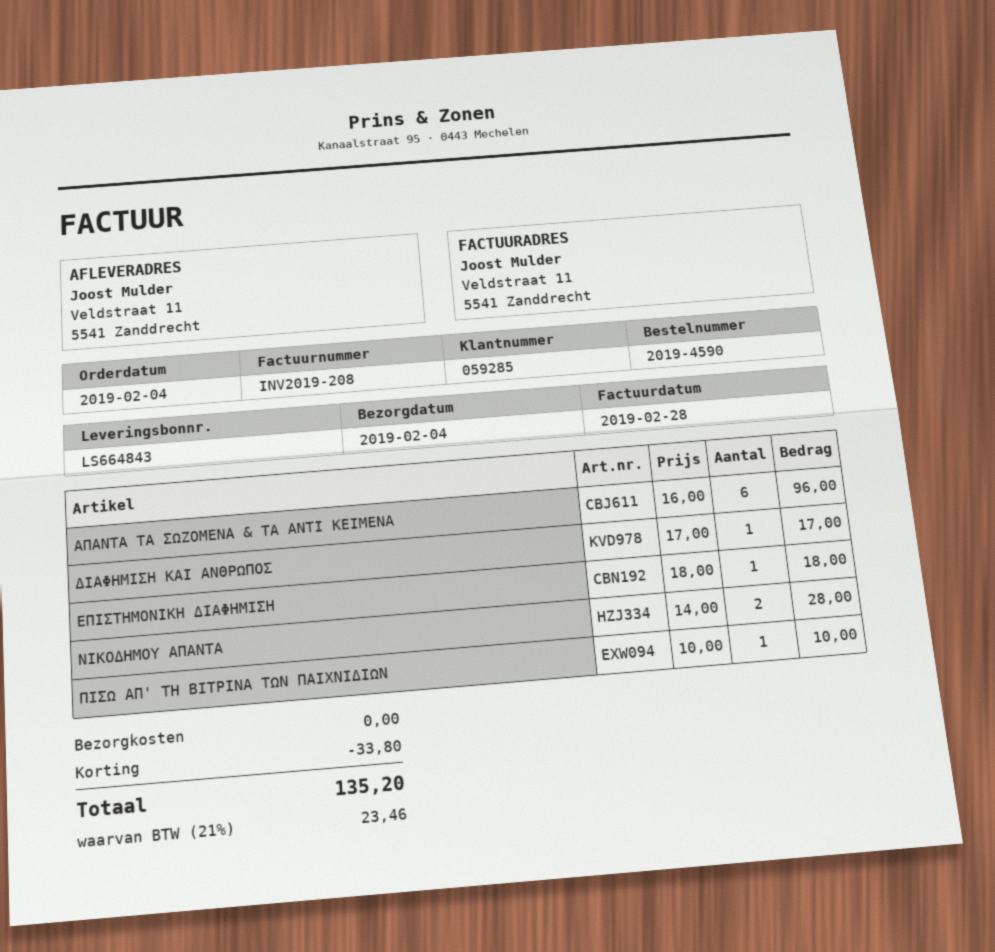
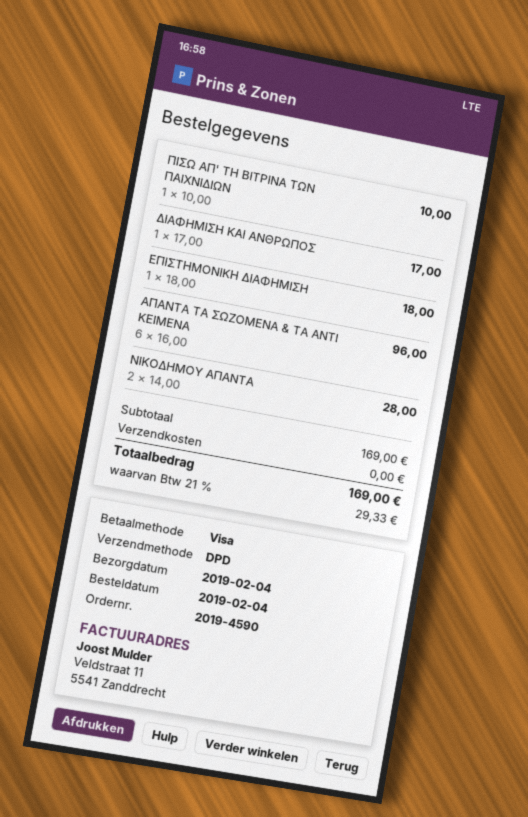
discount: 33.80 -> none
tax: 21% = 23.46 -> 21% = 29.33
total: 135.20 -> 169.00

